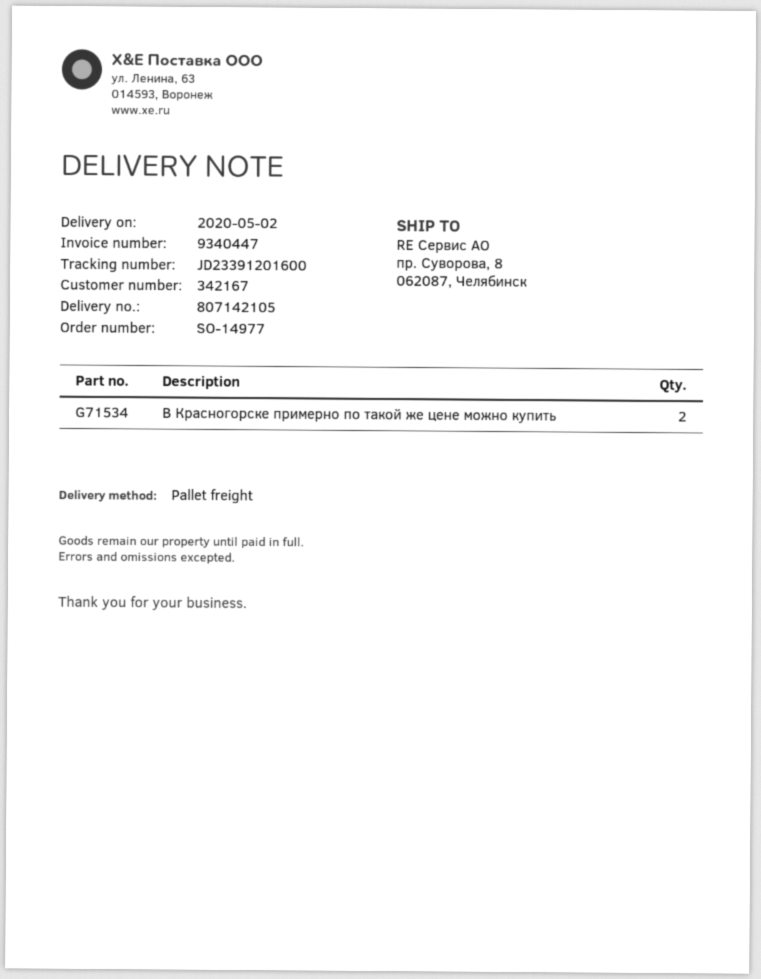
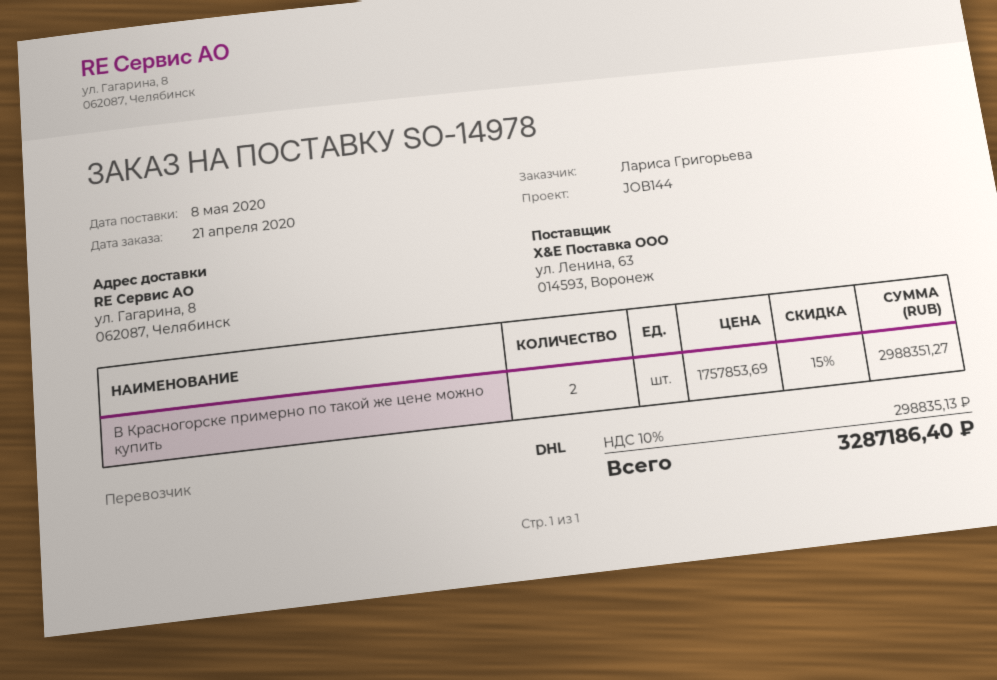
order number: SO-14977 -> SO-14978
delivery date: 2020-05-02 -> 2020-05-08
shipping method: pallet freight -> DHL
ship to: пр. Суворова, 8, 062087, Челябинск -> ул. Гагарина, 8, 062087, Челябинск

